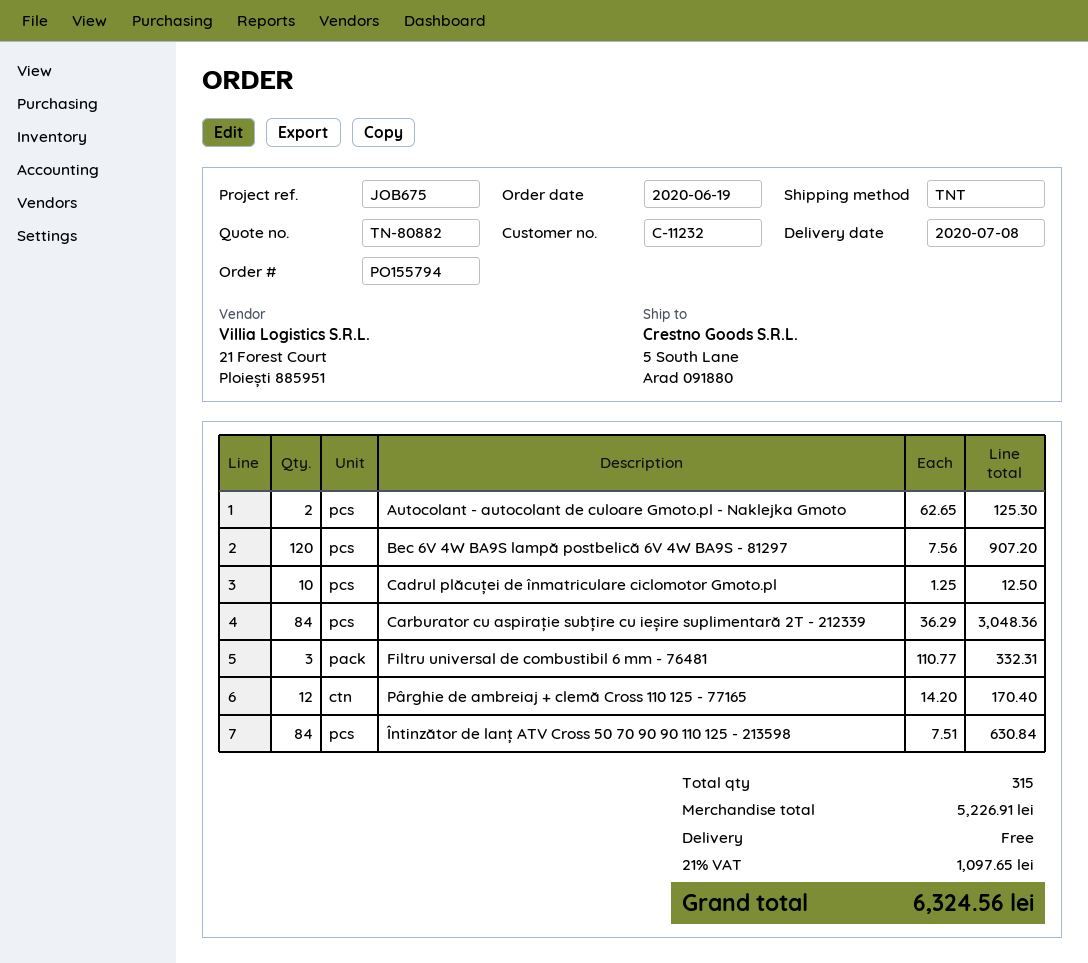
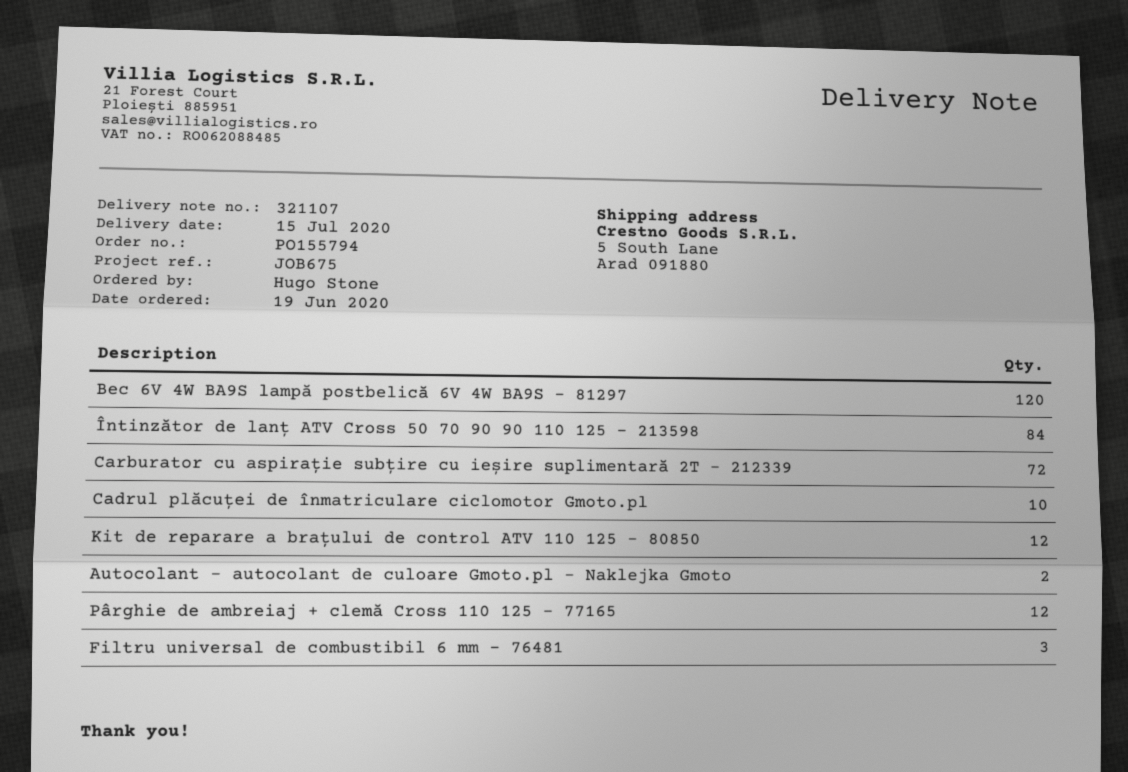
delivery date: 2020-07-08 -> 2020-07-15
Carburator cu aspirație subțire cu ieșire suplimentară 2T - 212339: 84 -> 72
Kit de reparare a brațului de control ATV 110 125 - 80850: none -> 12

